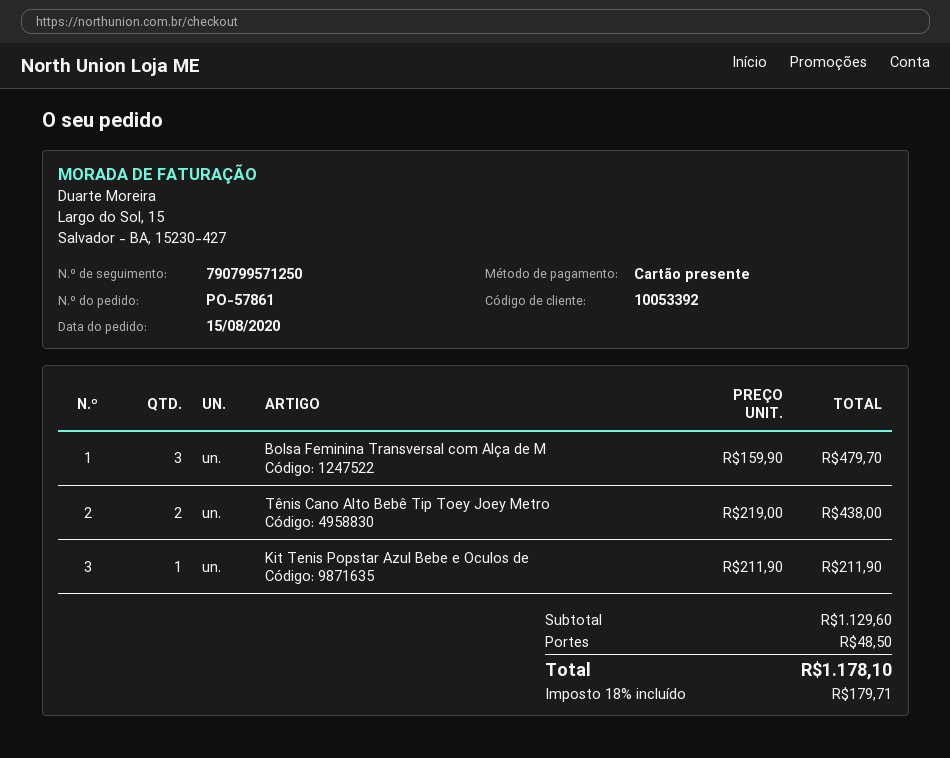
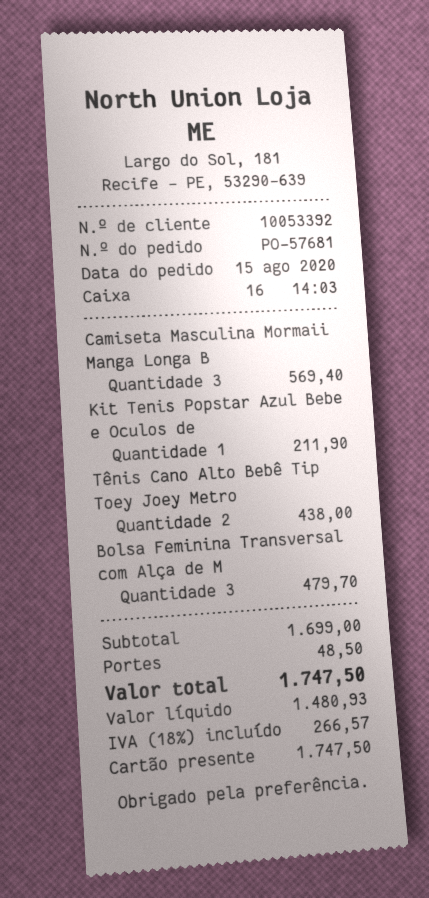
order number: PO-57861 -> PO-57681
Camiseta Masculina Mormaii Manga Longa B: none -> 3 for 569.40
subtotal: 1129.60 -> 1699.00
tax: 18% = 179.71 -> 18% = 266.57
total: 1178.10 -> 1747.50

